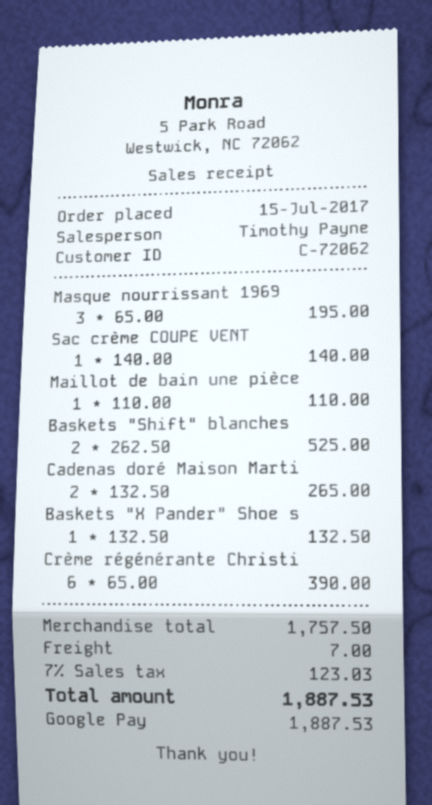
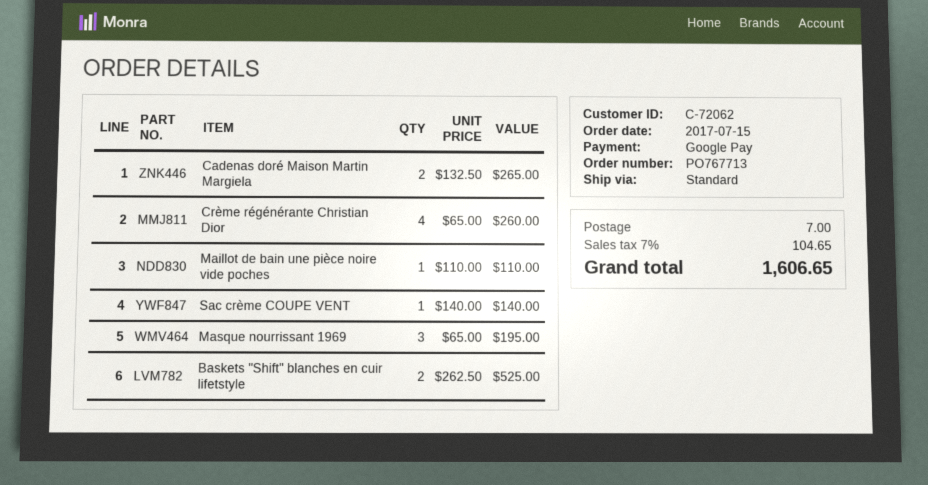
Baskets "X Pander" Shoe s: 1 x 132.50 = 132.50 -> none
Crème régénérante Christi: 6 x 65.00 = 390.00 -> 4 x 65.00 = 260.00
tax: 7% = 123.03 -> 7% = 104.65
total: 1887.53 -> 1606.65

